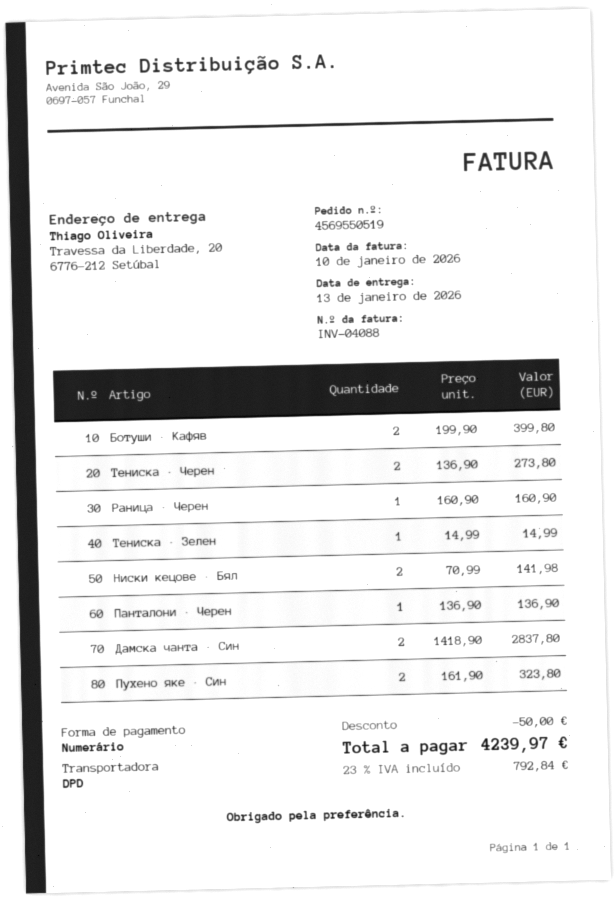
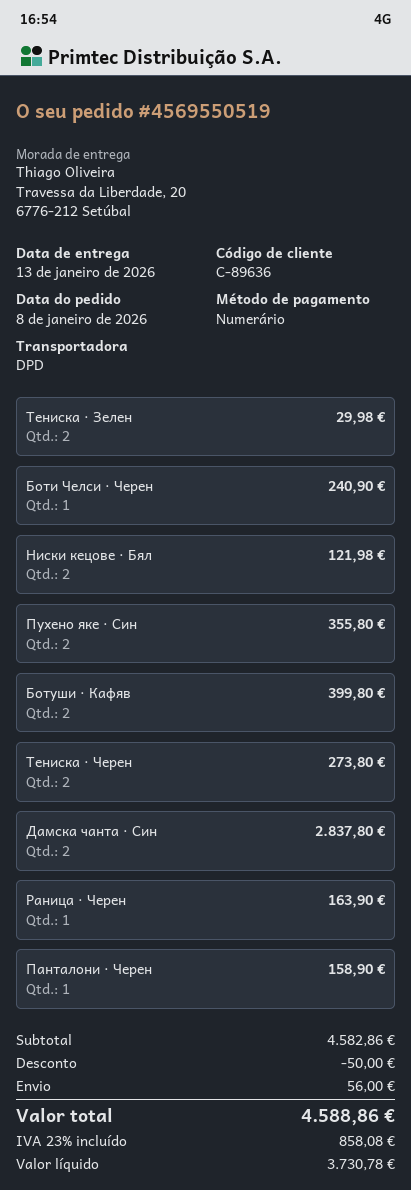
Раница · Черен: 1 for 160.90 -> 1 for 163.90
Тениска · Зелен: 1 for 14.99 -> 2 for 29.98
Ниски кецове · Бял: 2 for 141.98 -> 2 for 121.98
Панталони · Черен: 1 for 136.90 -> 1 for 158.90
Пухено яке · Син: 2 for 323.80 -> 2 for 355.80
Боти Челси · Черен: none -> 1 for 240.90
shipping: none -> 56.00
tax: 23% = 792.84 -> 23% = 858.08
total: 4239.97 -> 4588.86

